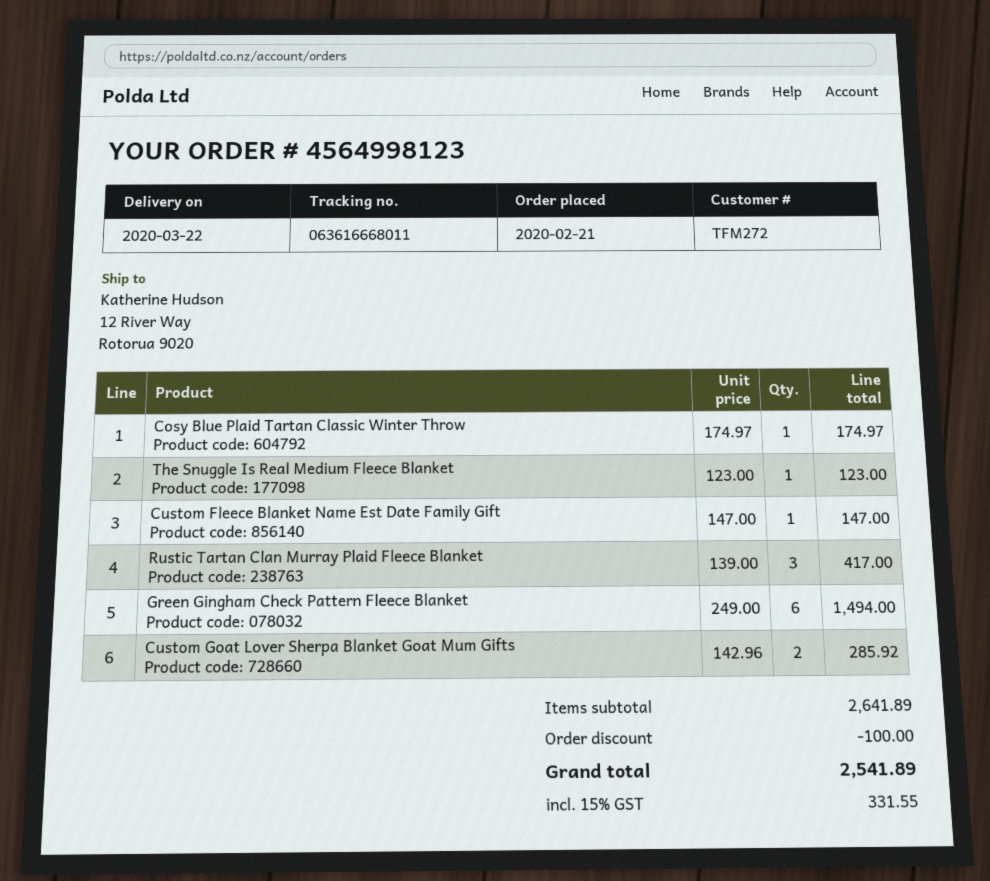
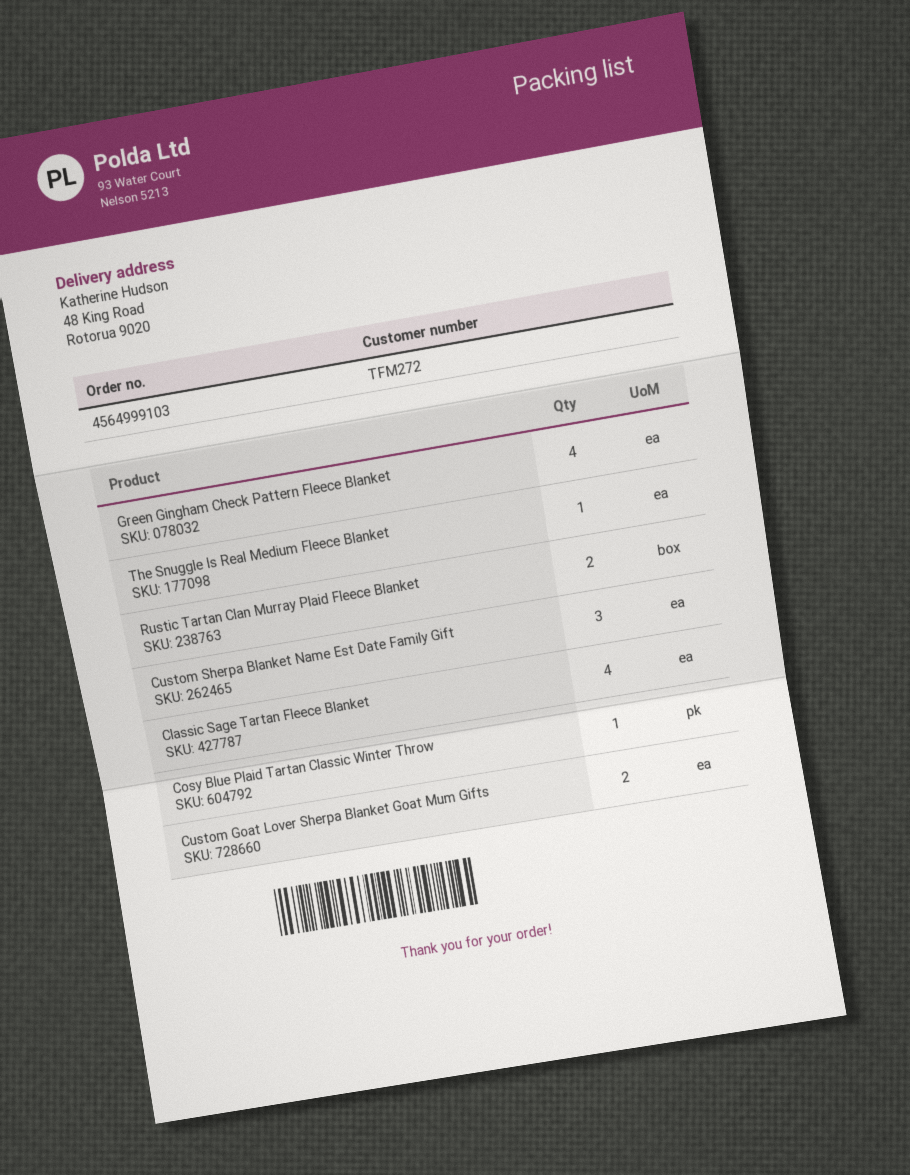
order number: 4564998123 -> 4564999103
ship to: 12 River Way, Rotorua 9020 -> 48 King Road, Rotorua 9020
Custom Fleece Blanket Name Est Date Family Gift: 1 -> none
Rustic Tartan Clan Murray Plaid Fleece Blanket: 3 -> 2
Green Gingham Check Pattern Fleece Blanket: 6 -> 4
Custom Sherpa Blanket Name Est Date Family Gift: none -> 3
Classic Sage Tartan Fleece Blanket: none -> 4

